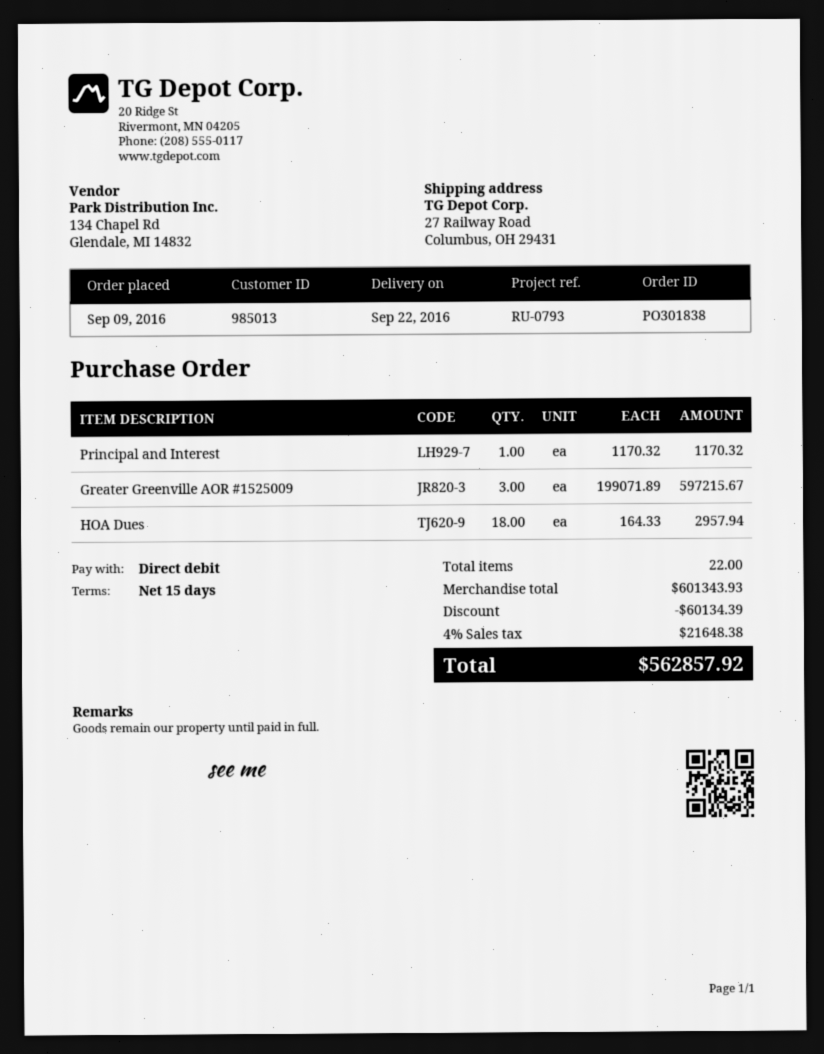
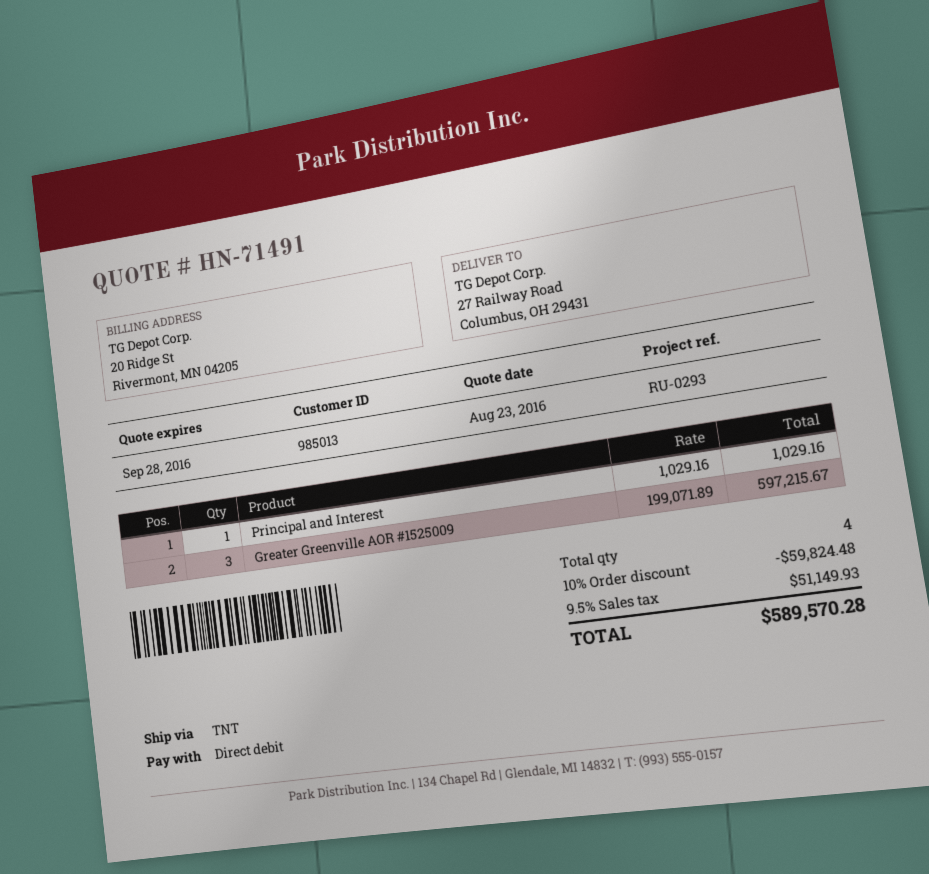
reference: RU-0793 -> RU-0293
Principal and Interest: 1 x 1170.32 = 1170.32 -> 1 x 1029.16 = 1029.16
HOA Dues: 18 x 164.33 = 2957.94 -> none
total quantity: 22 -> 4
discount: 60134.39 -> 59824.48
tax: 4% = 21648.38 -> 9.5% = 51149.93
total: 562857.92 -> 589570.28

